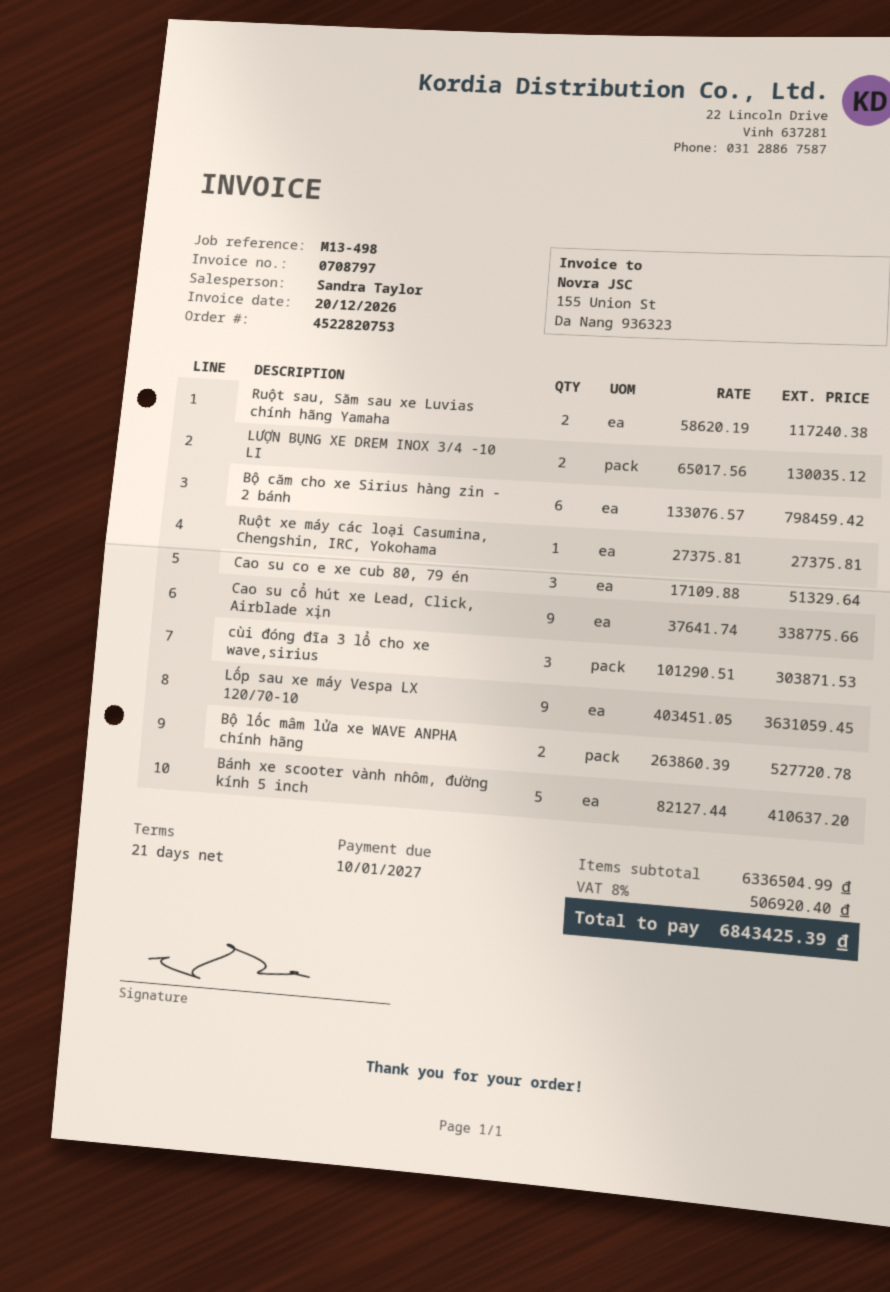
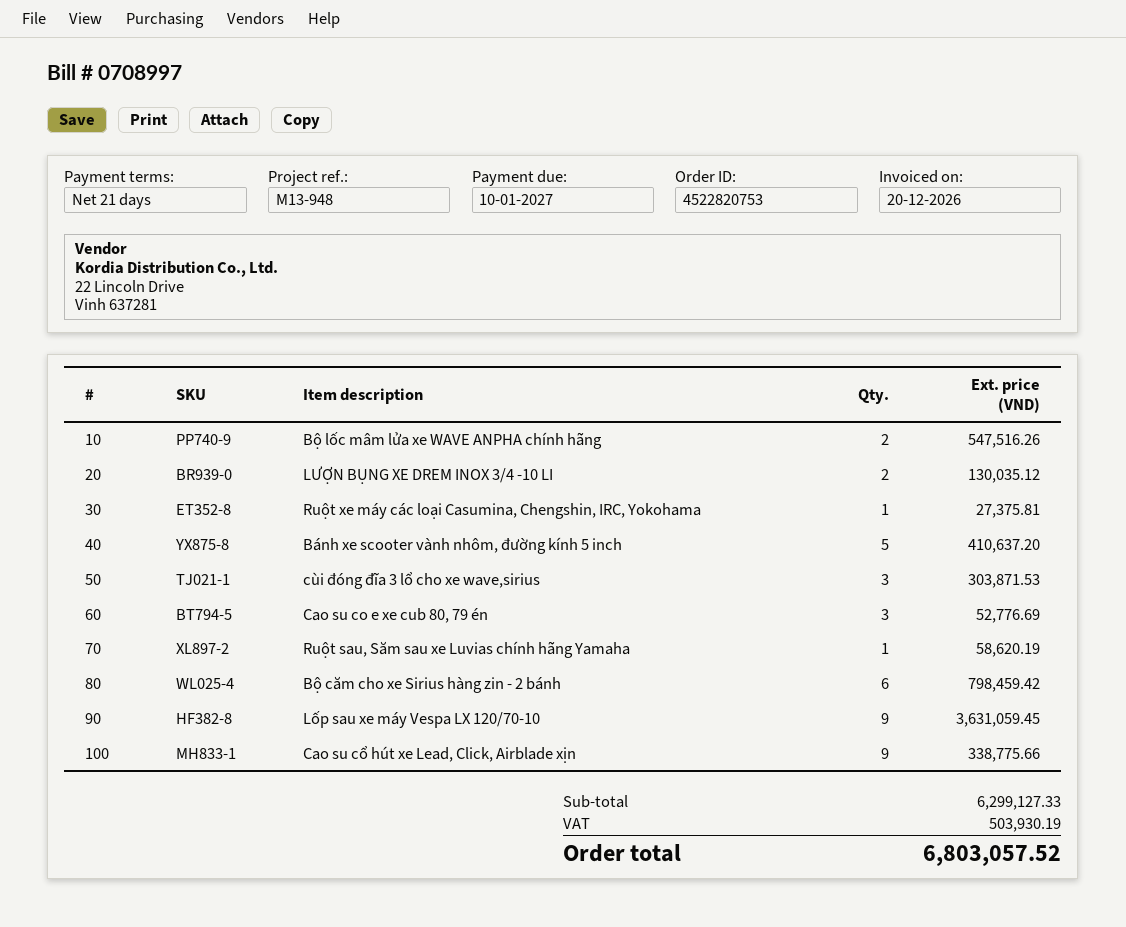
invoice number: 0708797 -> 0708997
reference: M13-498 -> M13-948
Ruột sau, Săm sau xe Luvias chính hãng Yamaha: 2 for 117240.38 -> 1 for 58620.19
Cao su co e xe cub 80, 79 én: 3 for 51329.64 -> 3 for 52776.69
Bộ lốc mâm lửa xe WAVE ANPHA chính hãng: 2 for 527720.78 -> 2 for 547516.26
subtotal: 6336504.99 -> 6299127.33
tax: 506920.40 -> 503930.19
total: 6843425.39 -> 6803057.52

